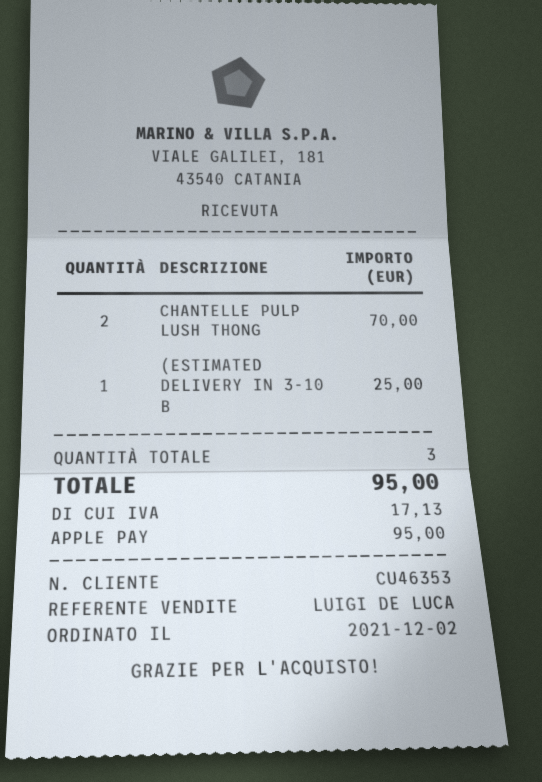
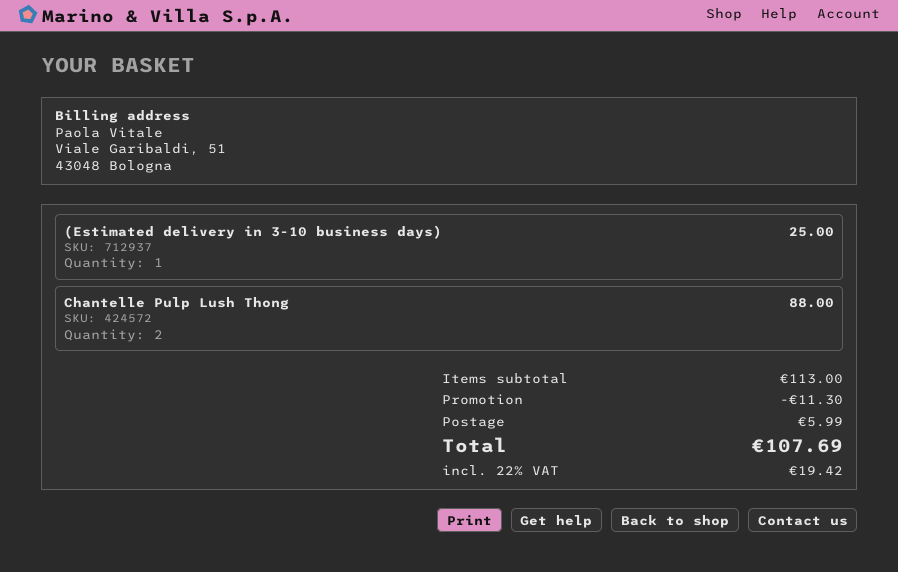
CHANTELLE PULP LUSH THONG: 2 for 70.00 -> 2 for 88.00
discount: none -> 11.30
shipping: none -> 5.99
tax: 17.13 -> 19.42
total: 95.00 -> 107.69

